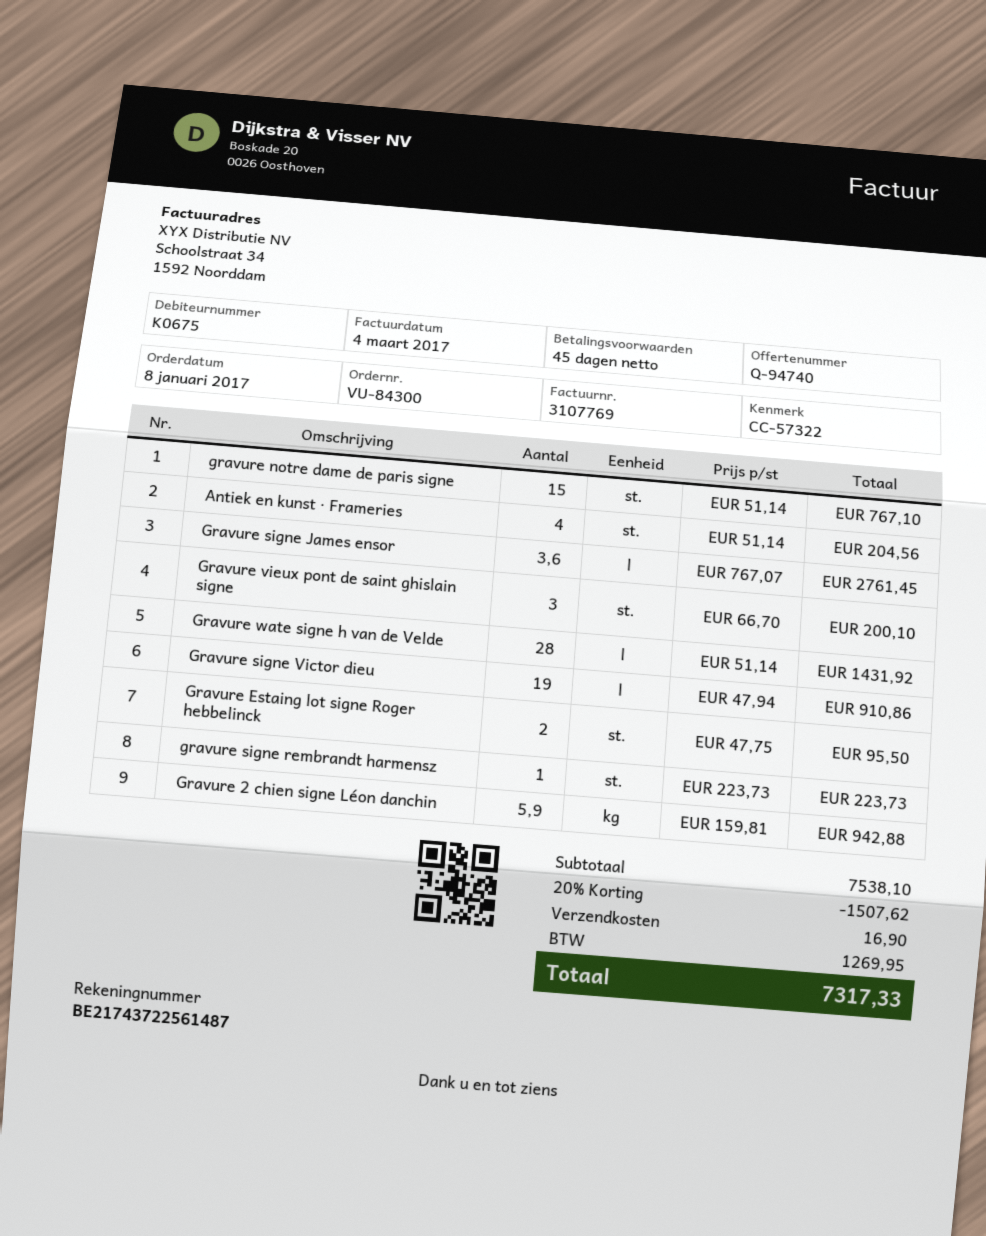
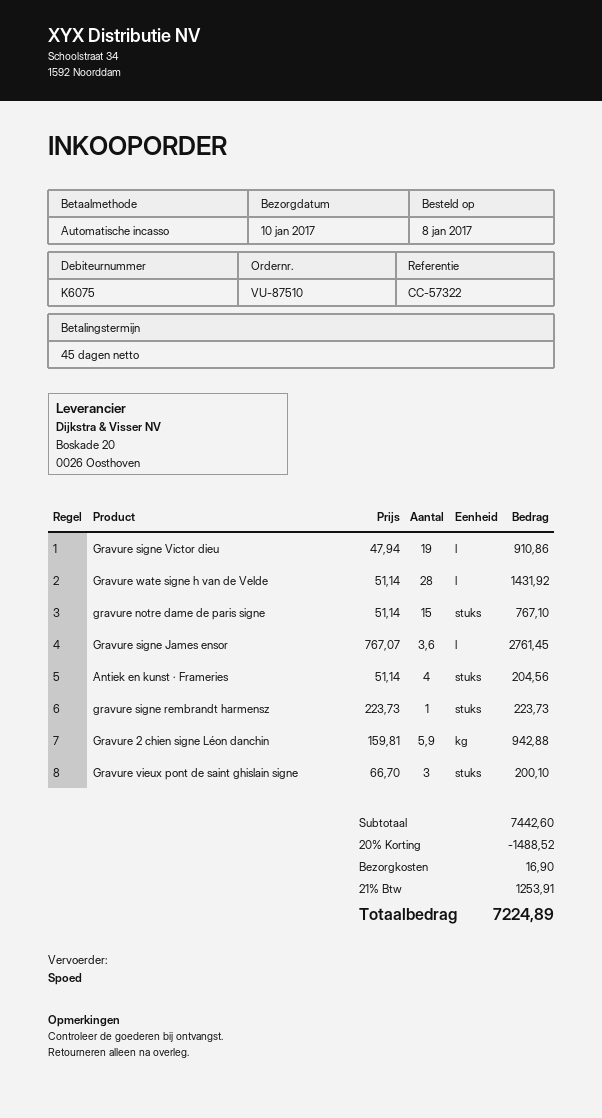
order number: VU-84300 -> VU-87510
customer number: K0675 -> K6075
Gravure Estaing lot signe Roger hebbelinck: 2 x 47.75 = 95.50 -> none
subtotal: 7538.10 -> 7442.60
discount: 20% = 1507.62 -> 20% = 1488.52
tax: 1269.95 -> 1253.91
total: 7317.33 -> 7224.89

